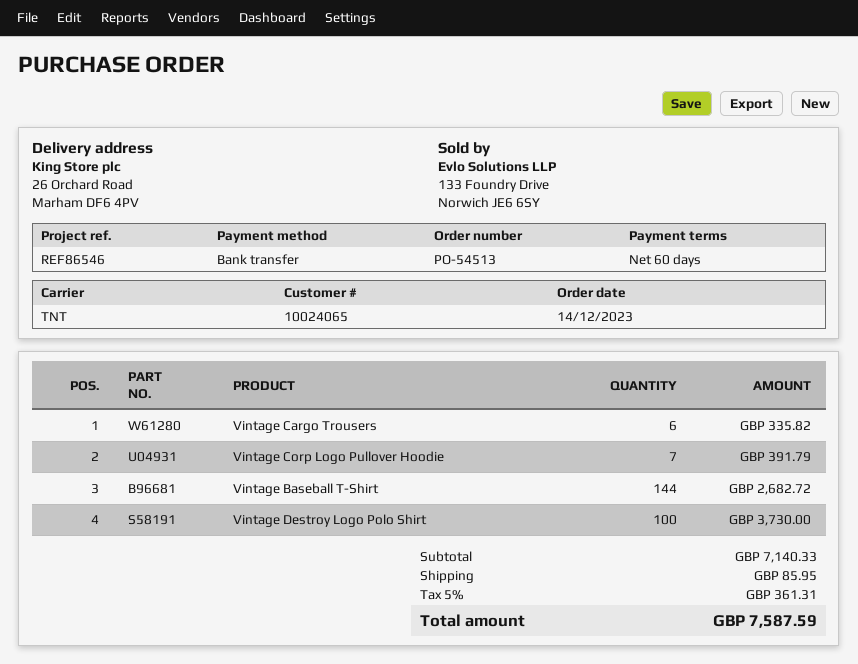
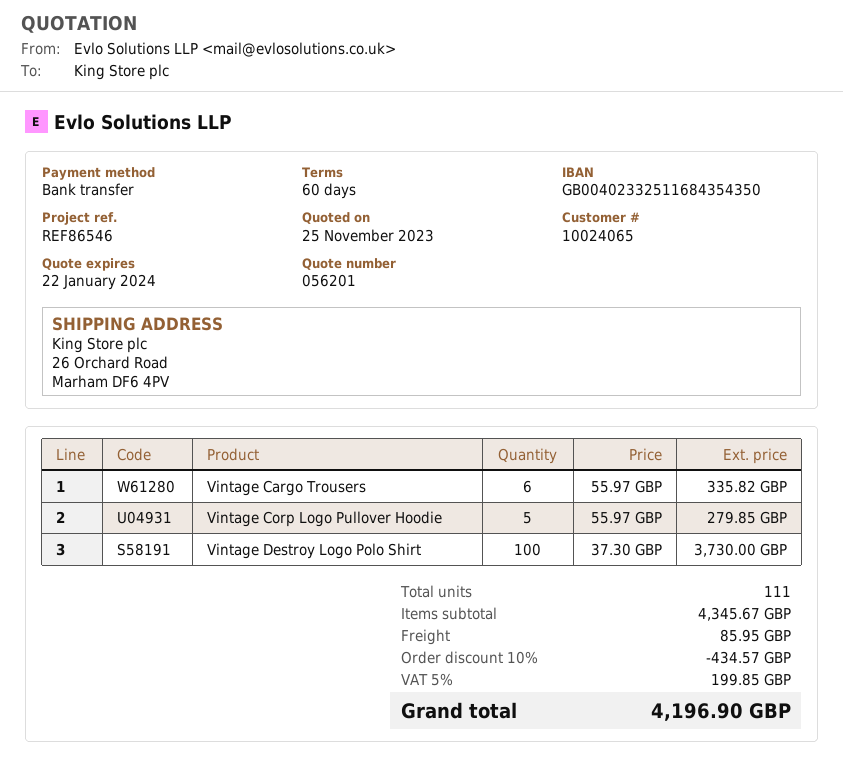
Vintage Corp Logo Pullover Hoodie: 7 for 391.79 -> 5 for 279.85
Vintage Baseball T-Shirt: 144 for 2682.72 -> none
subtotal: 7140.33 -> 4345.67
discount: none -> 10% = 434.57
tax: 5% = 361.31 -> 5% = 199.85
total: 7587.59 -> 4196.90

